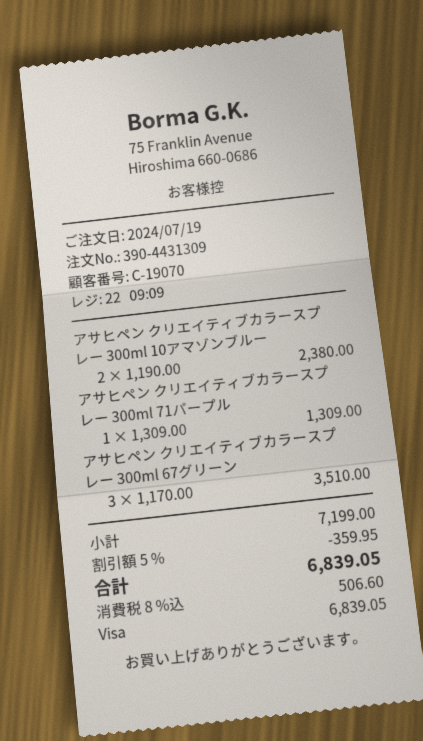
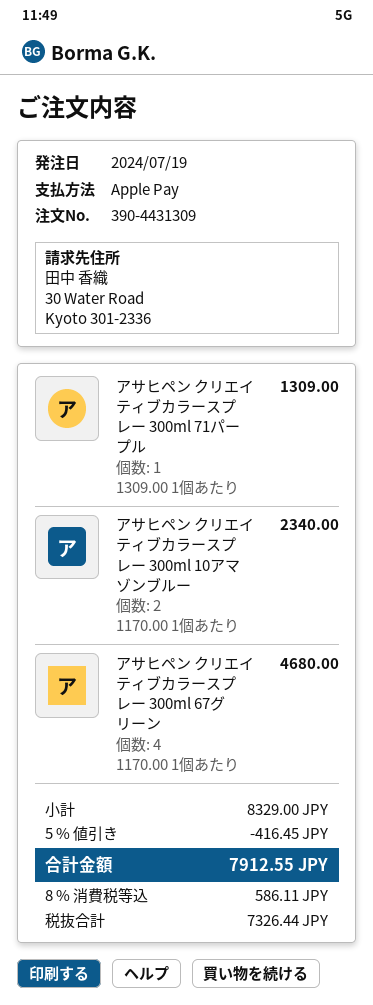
payment method: Visa -> Apple Pay
アサヒペン クリエイティブカラースプレー 300ml 10アマゾンブルー: 2 x 1190.00 = 2380.00 -> 2 x 1170.00 = 2340.00
アサヒペン クリエイティブカラースプレー 300ml 67グリーン: 3 x 1170.00 = 3510.00 -> 4 x 1170.00 = 4680.00
subtotal: 7199.00 -> 8329.00
discount: 5% = 359.95 -> 5% = 416.45
tax: 8% = 506.60 -> 8% = 586.11
total: 6839.05 -> 7912.55

